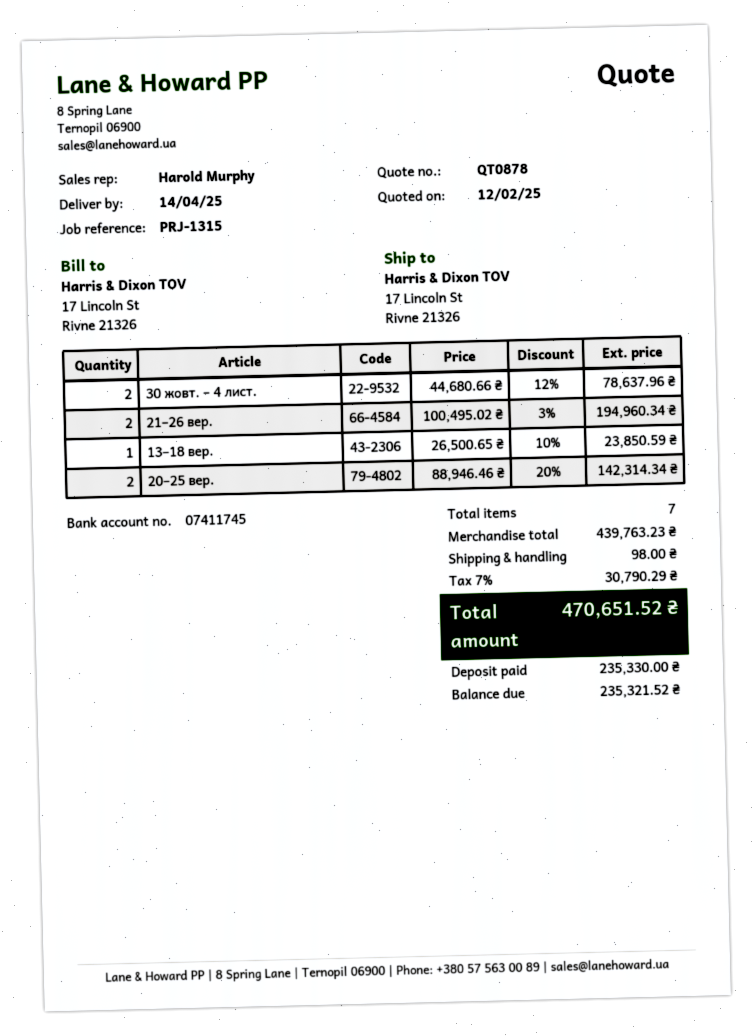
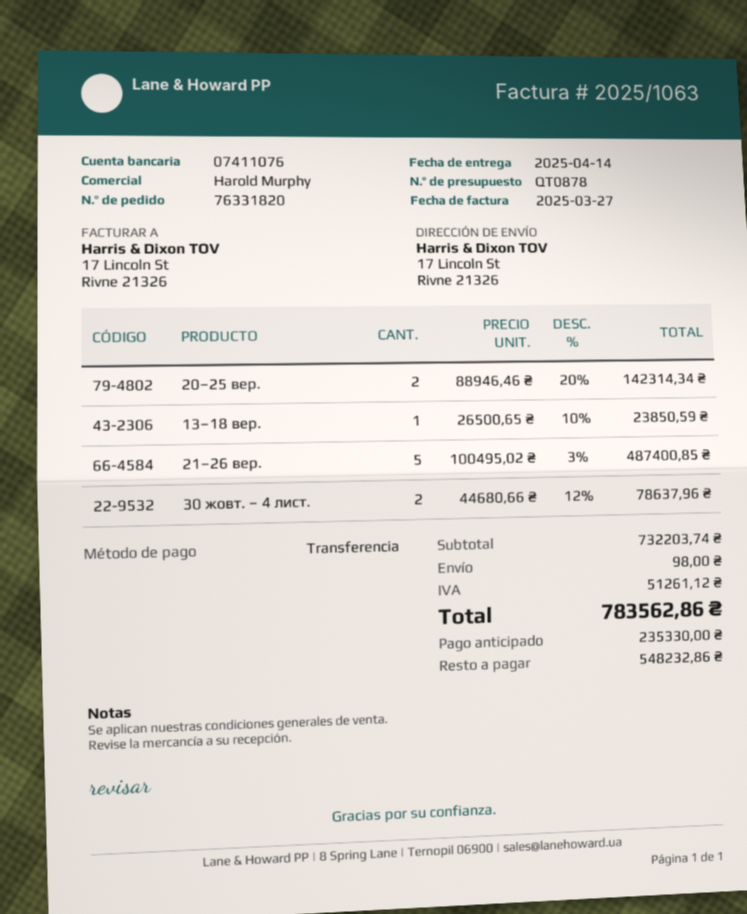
bank account: 07411745 -> 07411076
21–26 вер.: 2 x 100495.02 - 3% = 194960.34 -> 5 x 100495.02 - 3% = 487400.85
subtotal: 439763.23 -> 732203.74
tax: 30790.29 -> 51261.12
total: 470651.52 -> 783562.86
balance: 235321.52 -> 548232.86

